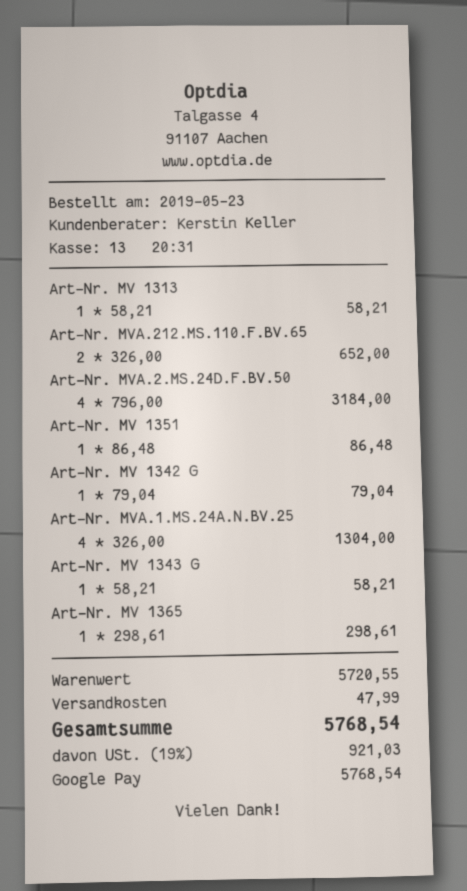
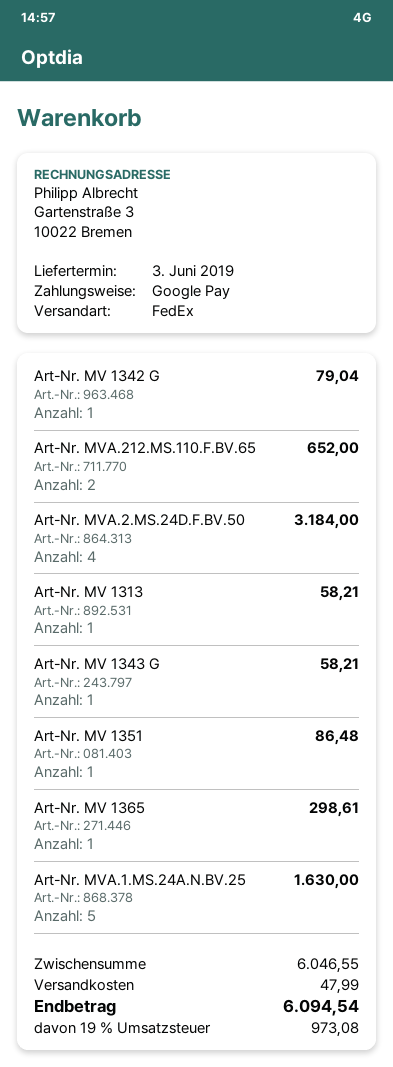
Art-Nr. MVA.1.MS.24A.N.BV.25: 4 for 1304.00 -> 5 for 1630.00
subtotal: 5720.55 -> 6046.55
tax: 19% = 921.03 -> 19% = 973.08
total: 5768.54 -> 6094.54

